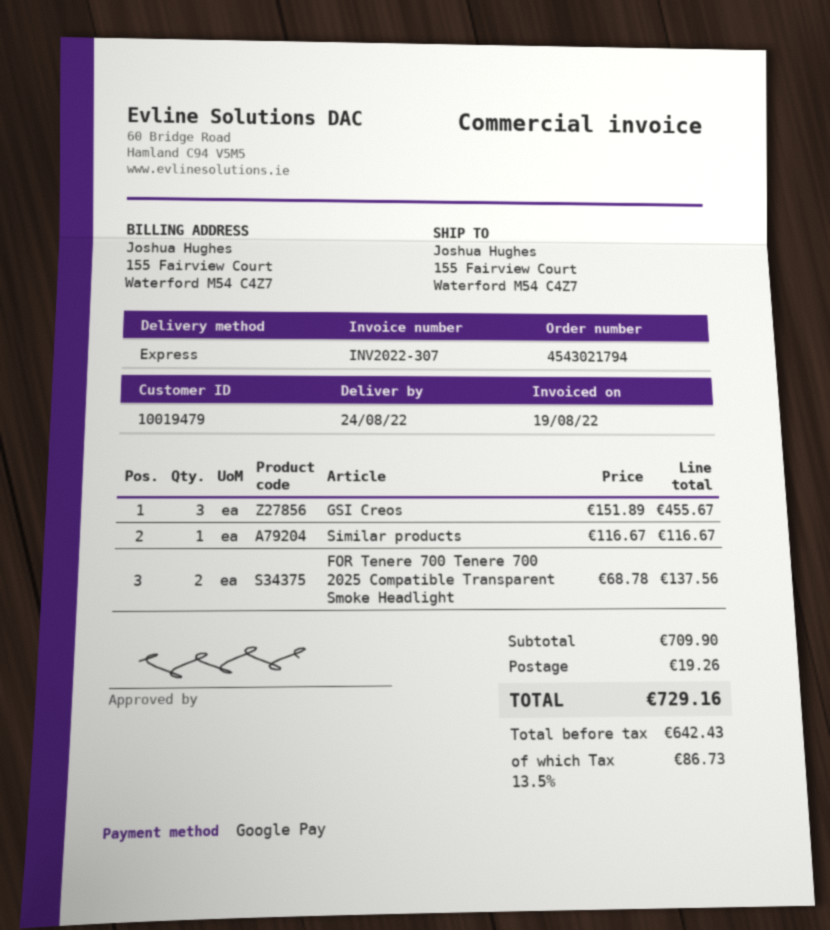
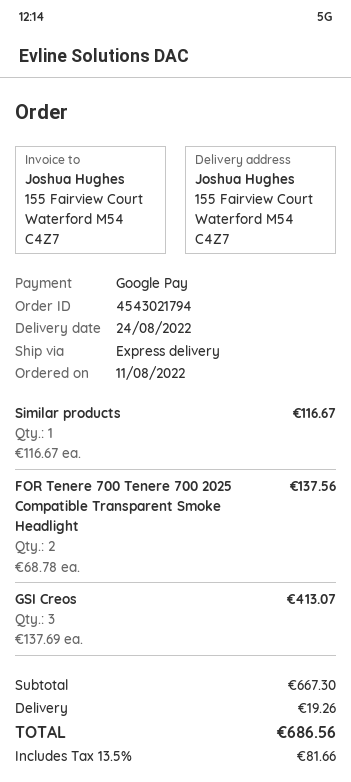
GSI Creos: 3 x 151.89 = 455.67 -> 3 x 137.69 = 413.07
subtotal: 709.90 -> 667.30
tax: 13.5% = 86.73 -> 13.5% = 81.66
total: 729.16 -> 686.56

